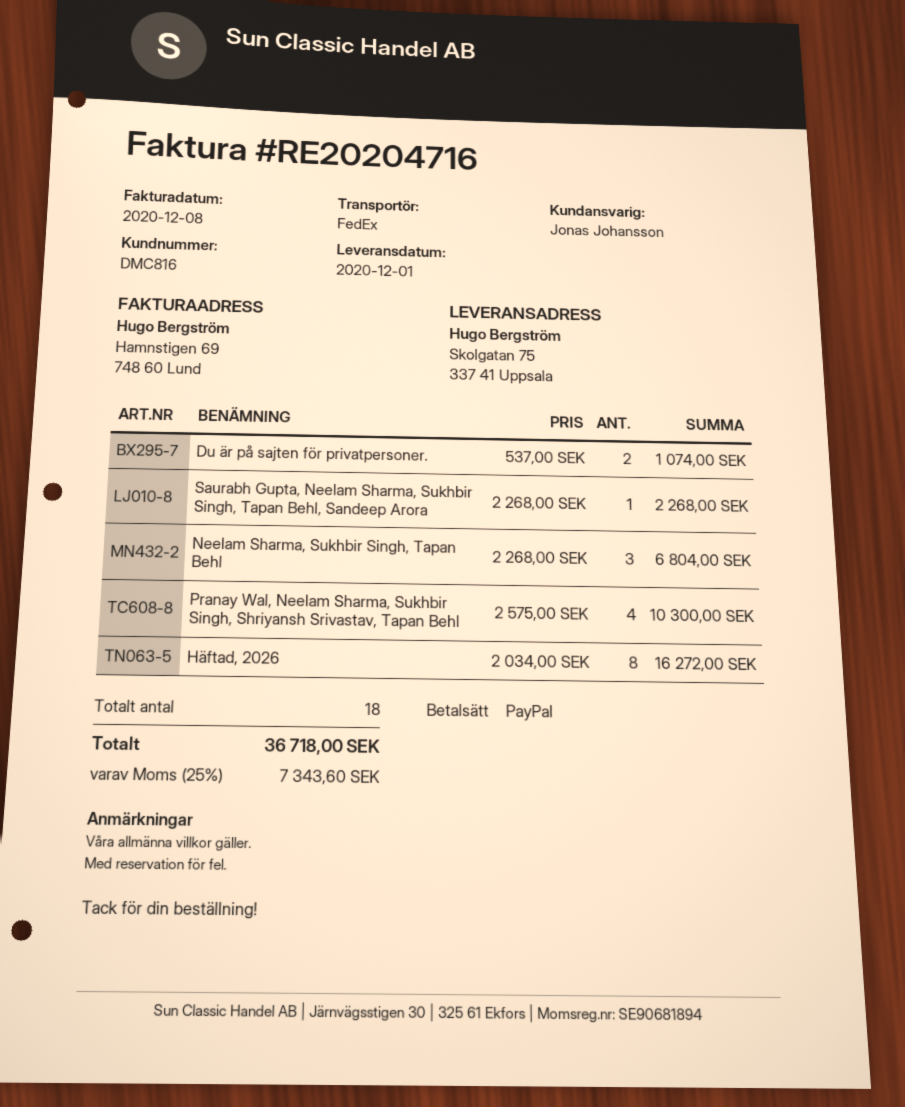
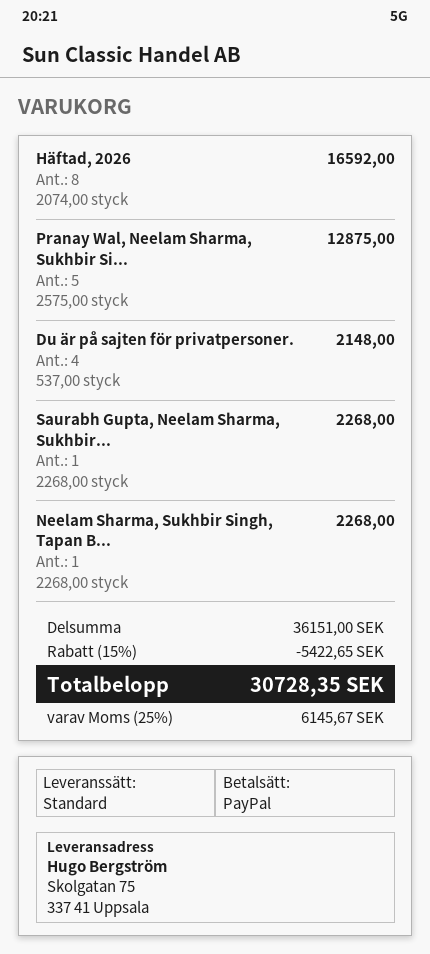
shipping method: FedEx -> standard
Du är på sajten för privatpersoner.: 2 x 537.00 = 1074.00 -> 4 x 537.00 = 2148.00
Neelam Sharma, Sukhbir Singh, Tapan Behl: 3 x 2268.00 = 6804.00 -> 1 x 2268.00 = 2268.00
Pranay Wal, Neelam Sharma, Sukhbir Singh, Shriyansh Srivastav, Tapan Behl: 4 x 2575.00 = 10300.00 -> 5 x 2575.00 = 12875.00
Häftad, 2026: 8 x 2034.00 = 16272.00 -> 8 x 2074.00 = 16592.00
discount: none -> 15% = 5422.65
tax: 25% = 7343.60 -> 25% = 6145.67
total: 36718.00 -> 30728.35

